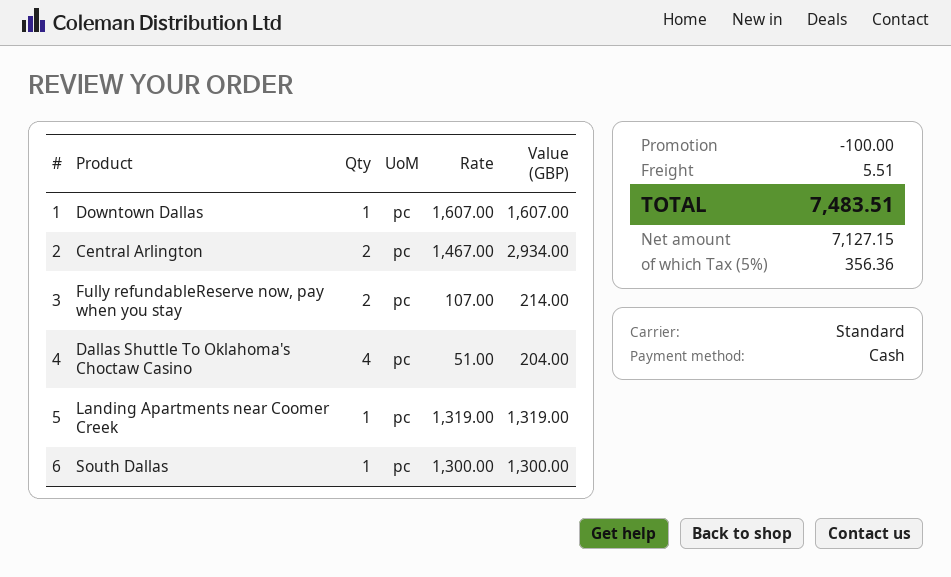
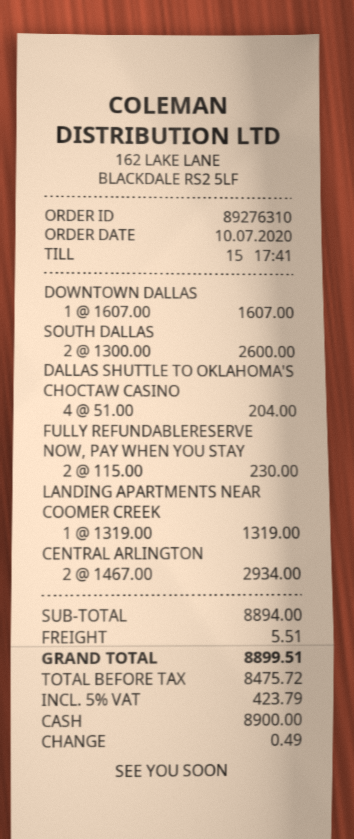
Fully refundableReserve now, pay when you stay: 2 x 107.00 = 214.00 -> 2 x 115.00 = 230.00
South Dallas: 1 x 1300.00 = 1300.00 -> 2 x 1300.00 = 2600.00
discount: 100.00 -> none
net: 7127.15 -> 8475.72
tax: 5% = 356.36 -> 5% = 423.79
total: 7483.51 -> 8899.51

